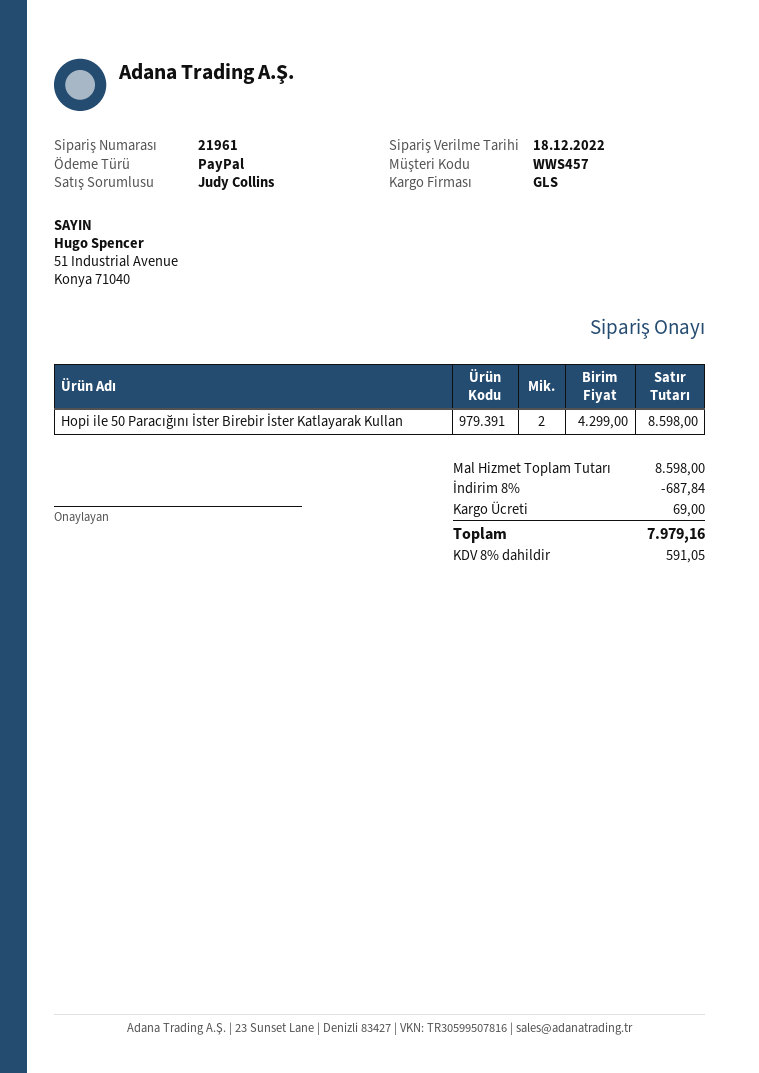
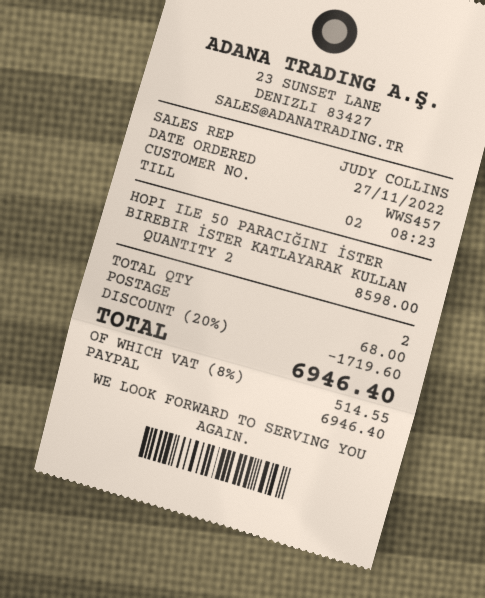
order date: 2022-12-18 -> 2022-11-27
discount: 8% = 687.84 -> 20% = 1719.60
shipping: 69.00 -> 68.00
tax: 8% = 591.05 -> 8% = 514.55
total: 7979.16 -> 6946.40

